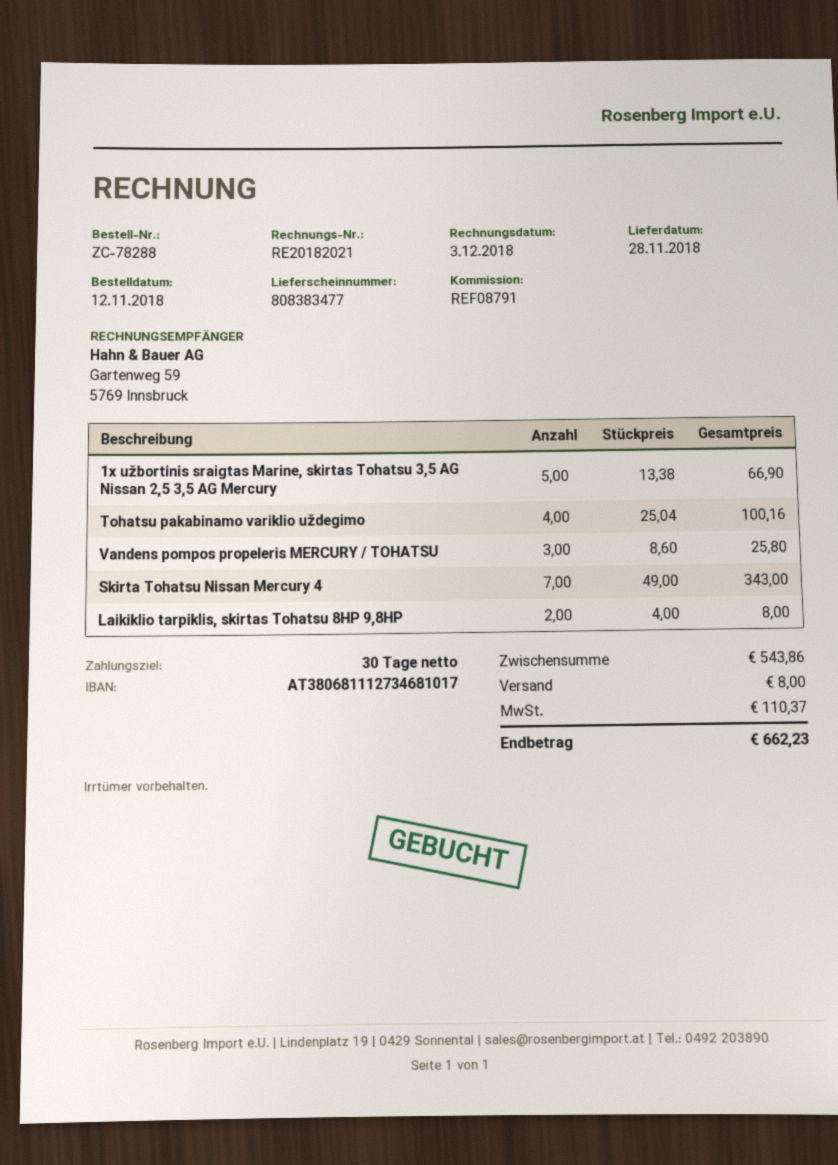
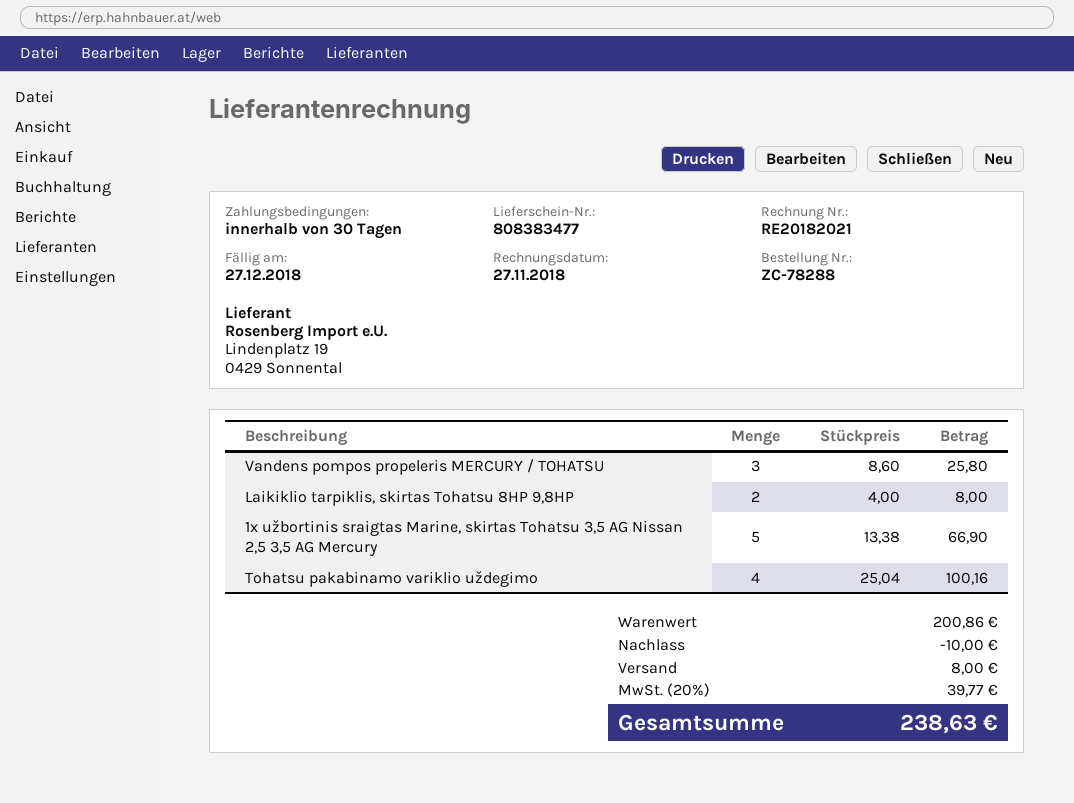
invoice date: 2018-12-03 -> 2018-11-27
Skirta Tohatsu Nissan Mercury 4: 7 x 49.00 = 343.00 -> none
subtotal: 543.86 -> 200.86
discount: none -> 10.00
tax: 110.37 -> 39.77
total: 662.23 -> 238.63

